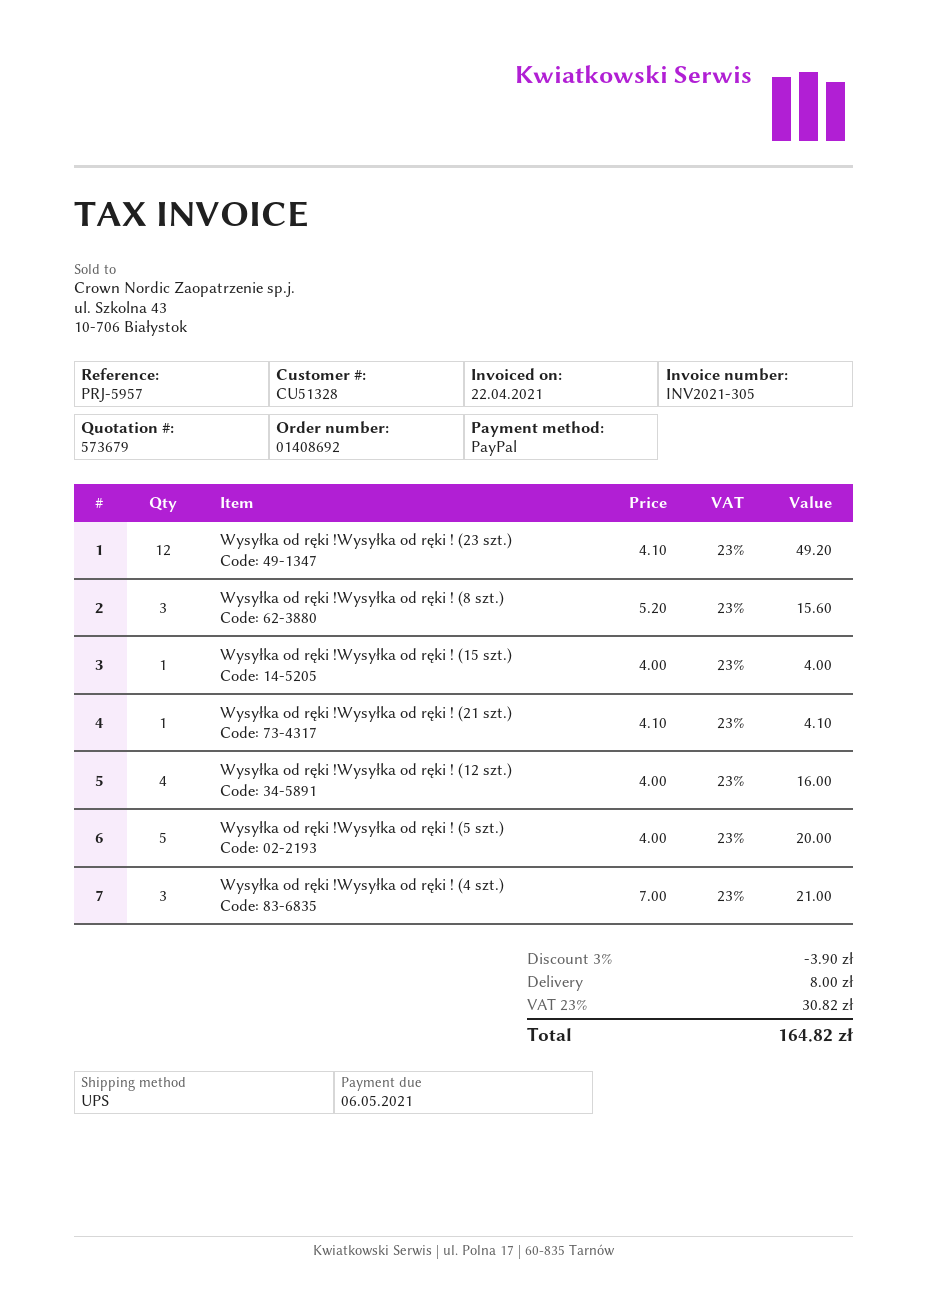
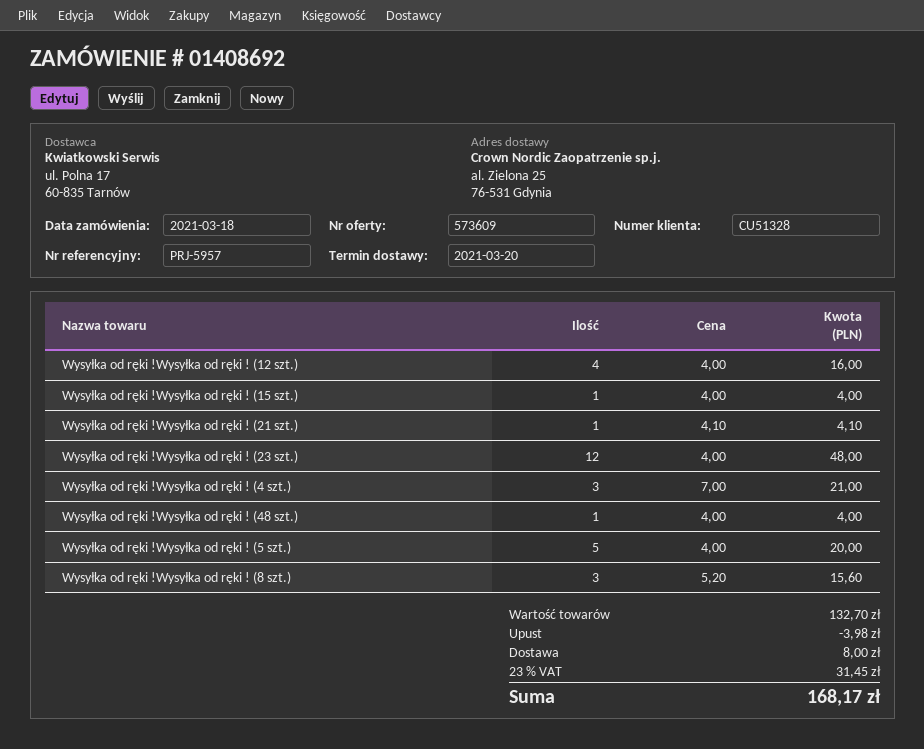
quote number: 573679 -> 573609
Wysyłka od ręki !Wysyłka od ręki ! (23 szt.): 12 x 4.10 = 49.20 -> 12 x 4.00 = 48.00
Wysyłka od ręki !Wysyłka od ręki ! (48 szt.): none -> 1 x 4.00 = 4.00
discount: 3.90 -> 3.98
tax: 23% = 30.82 -> 23% = 31.45
total: 164.82 -> 168.17

